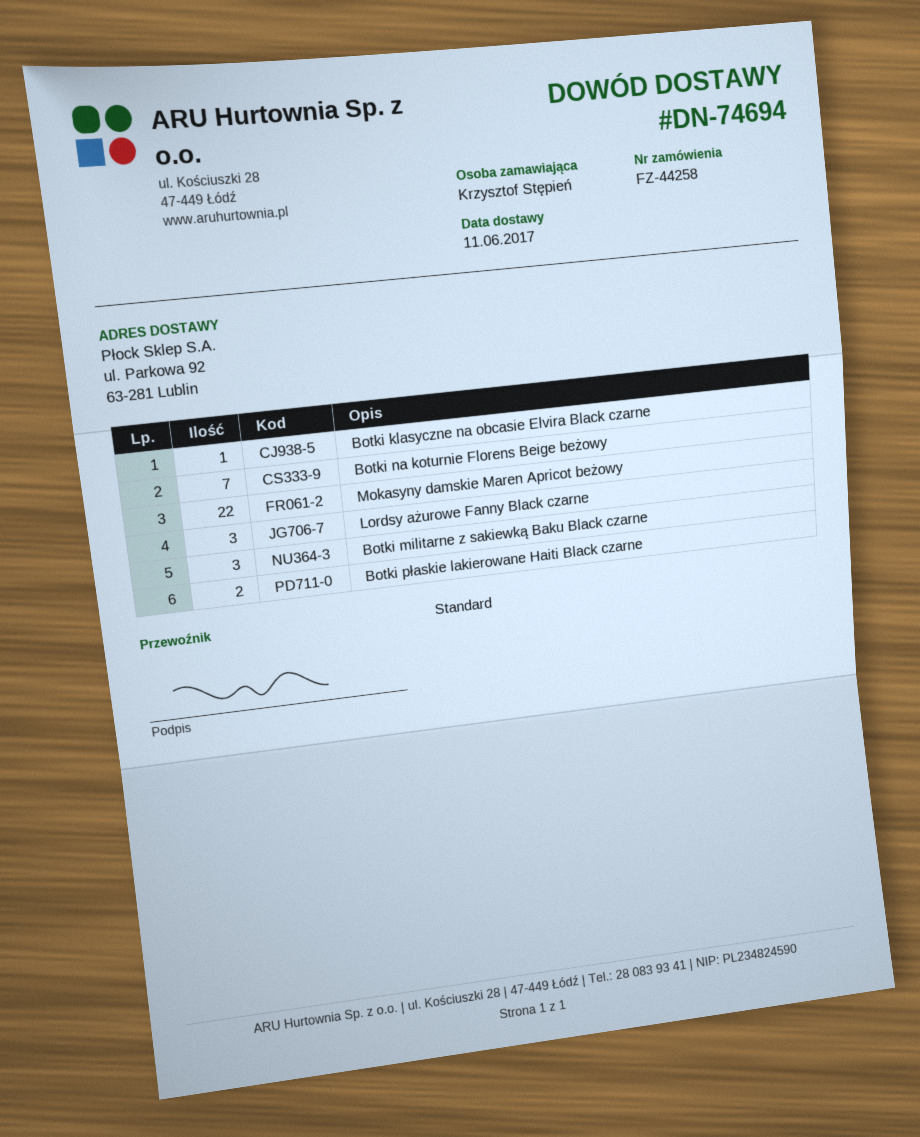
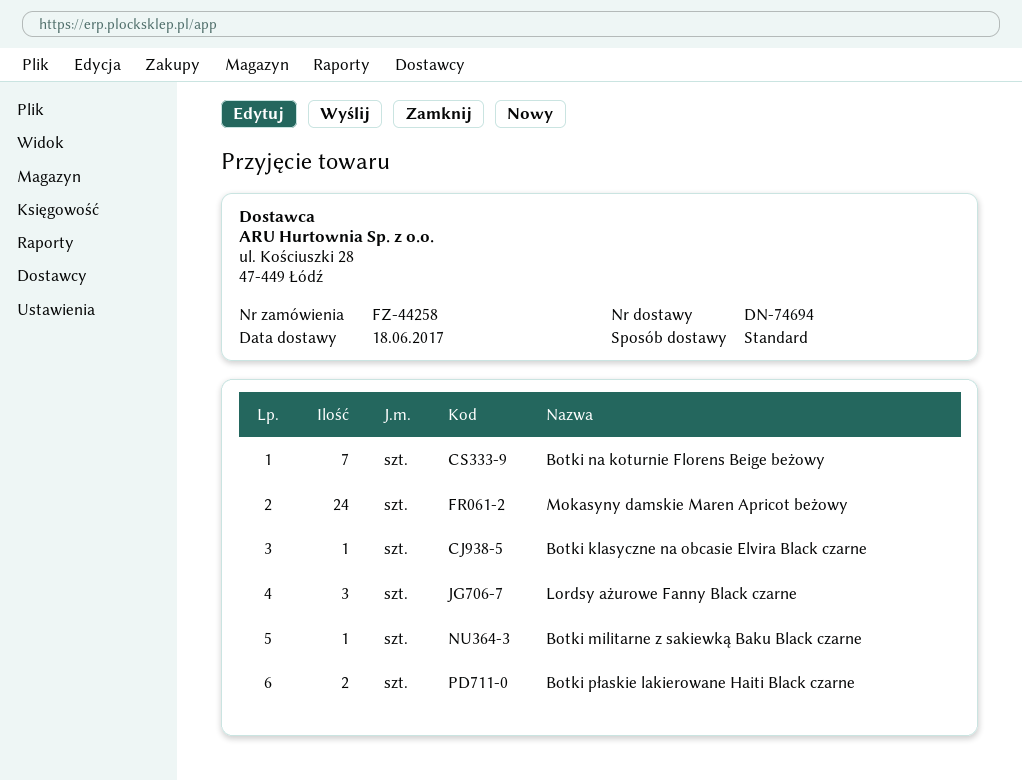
delivery date: 2017-06-11 -> 2017-06-18
Mokasyny damskie Maren Apricot beżowy: 22 -> 24
Botki militarne z sakiewką Baku Black czarne: 3 -> 1

